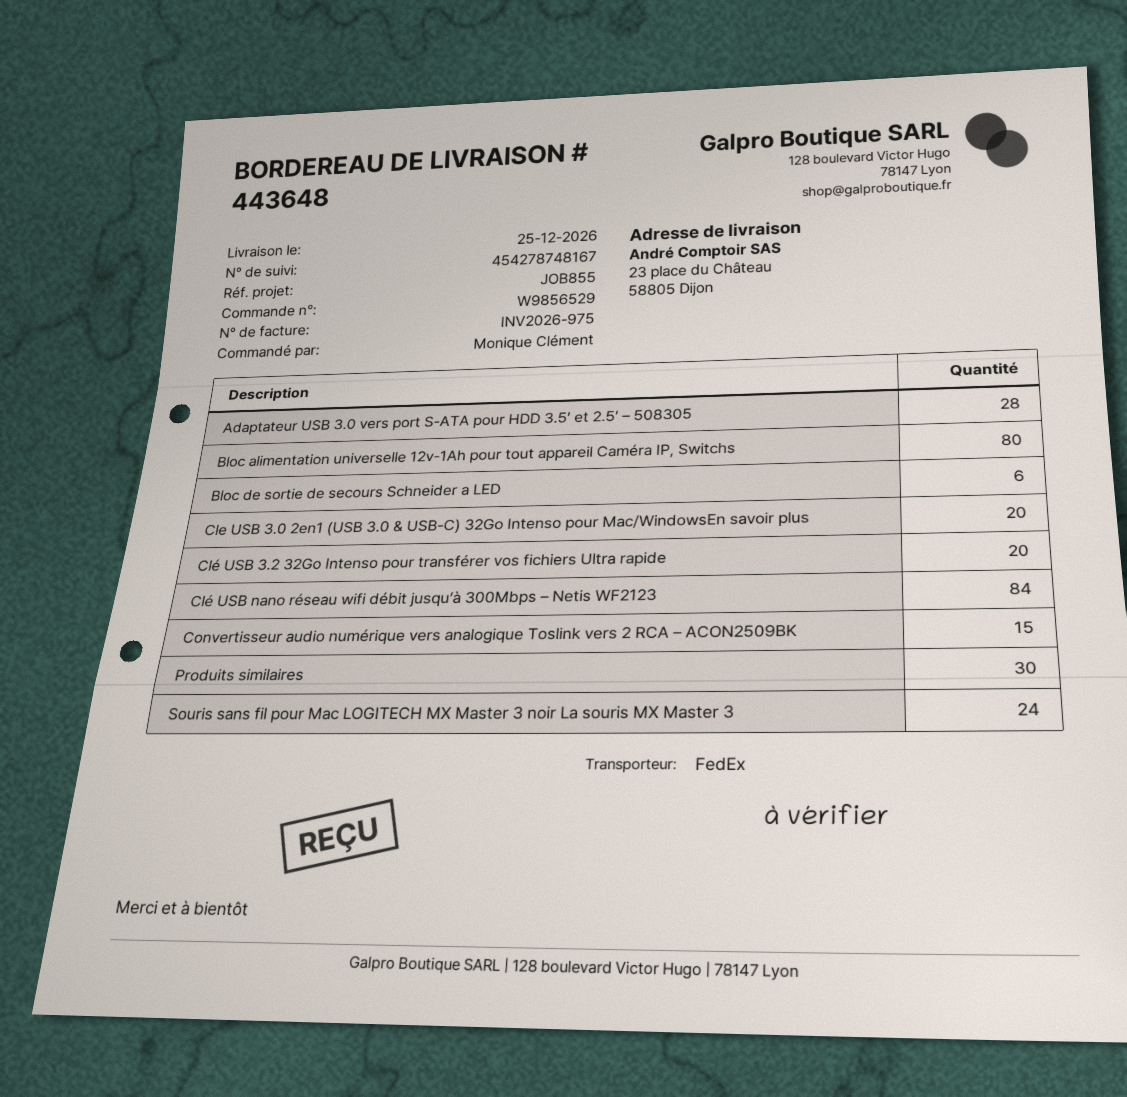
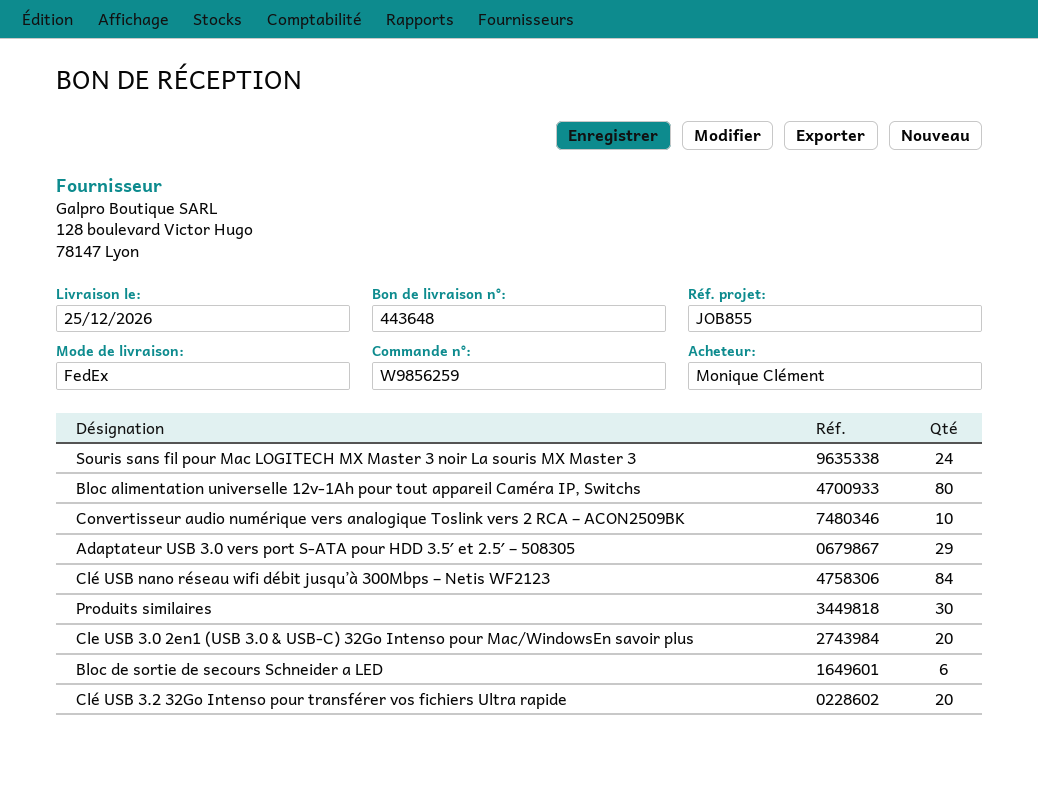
order number: W9856529 -> W9856259
Adaptateur USB 3.0 vers port S-ATA pour HDD 3.5′ et 2.5′ – 508305: 28 -> 29
Convertisseur audio numérique vers analogique Toslink vers 2 RCA – ACON2509BK: 15 -> 10

